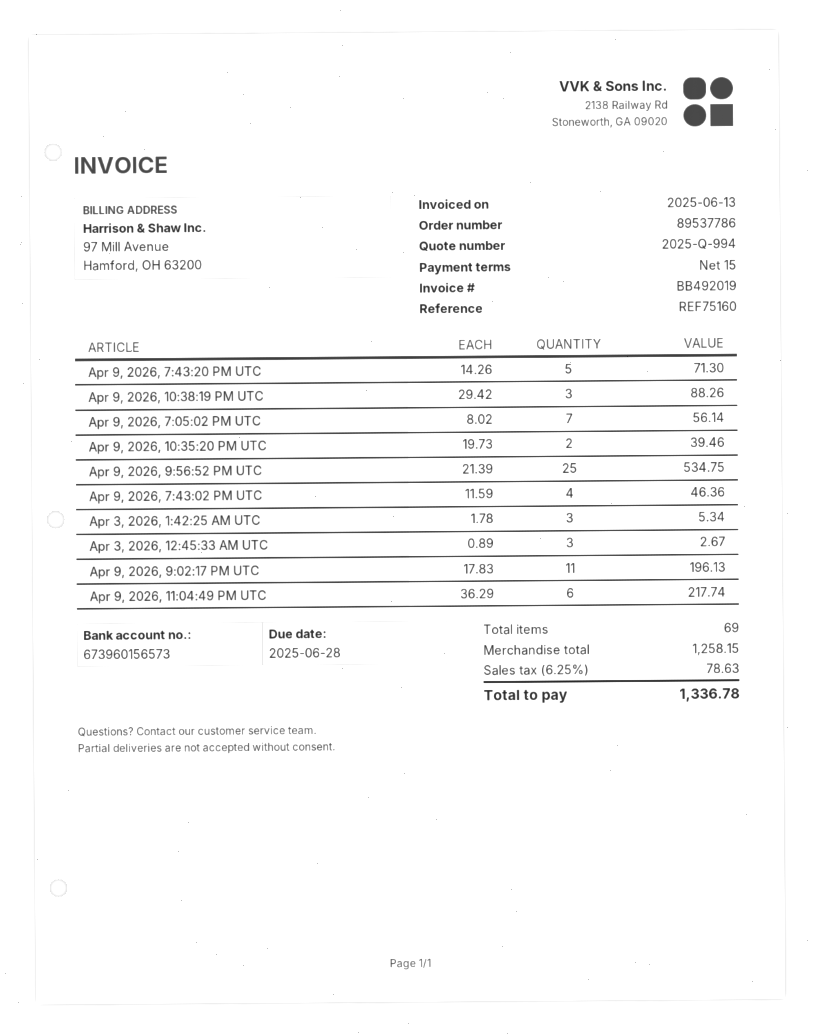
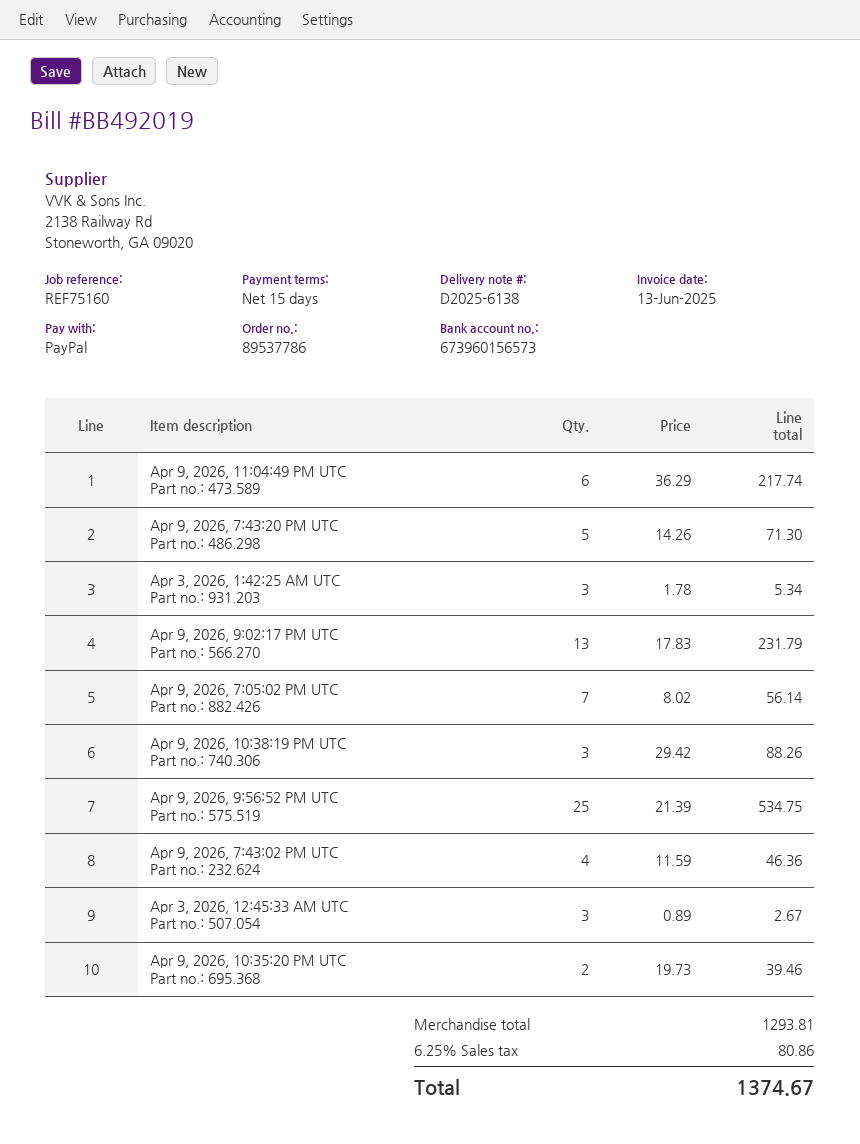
Apr 9, 2026, 9:02:17 PM UTC: 11 x 17.83 = 196.13 -> 13 x 17.83 = 231.79
subtotal: 1258.15 -> 1293.81
tax: 6.25% = 78.63 -> 6.25% = 80.86
total: 1336.78 -> 1374.67

